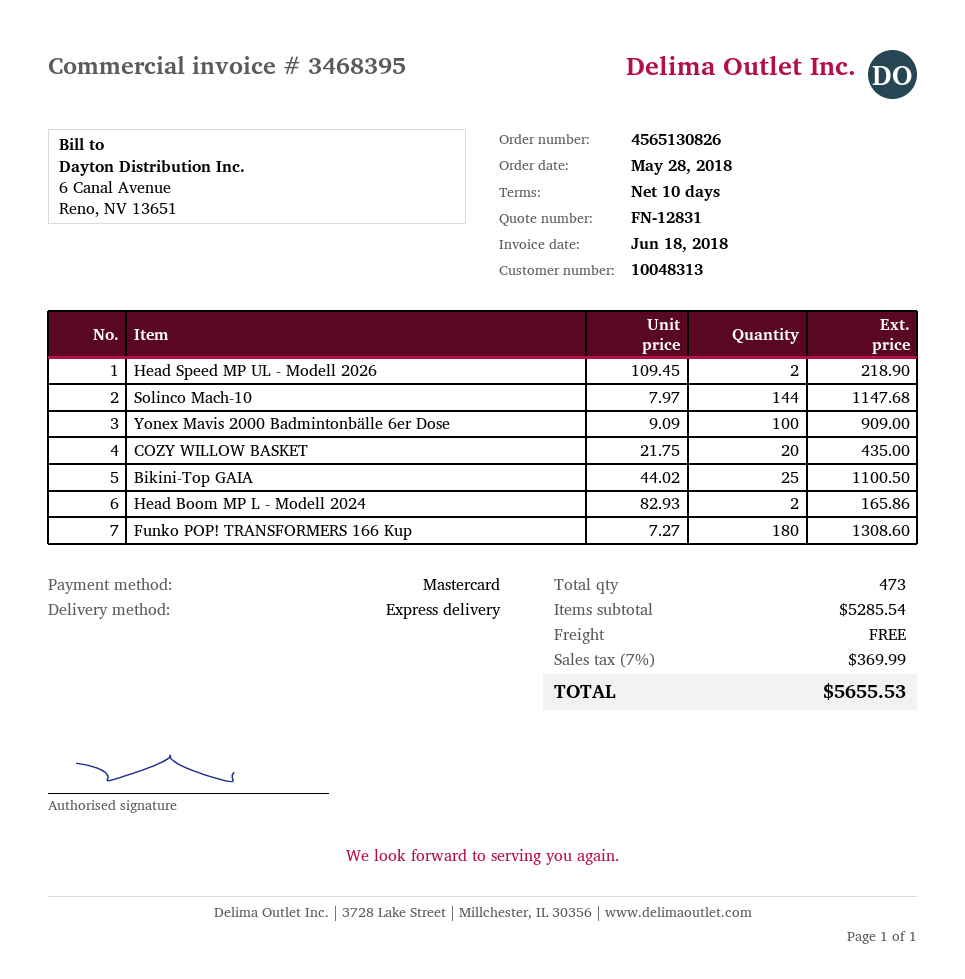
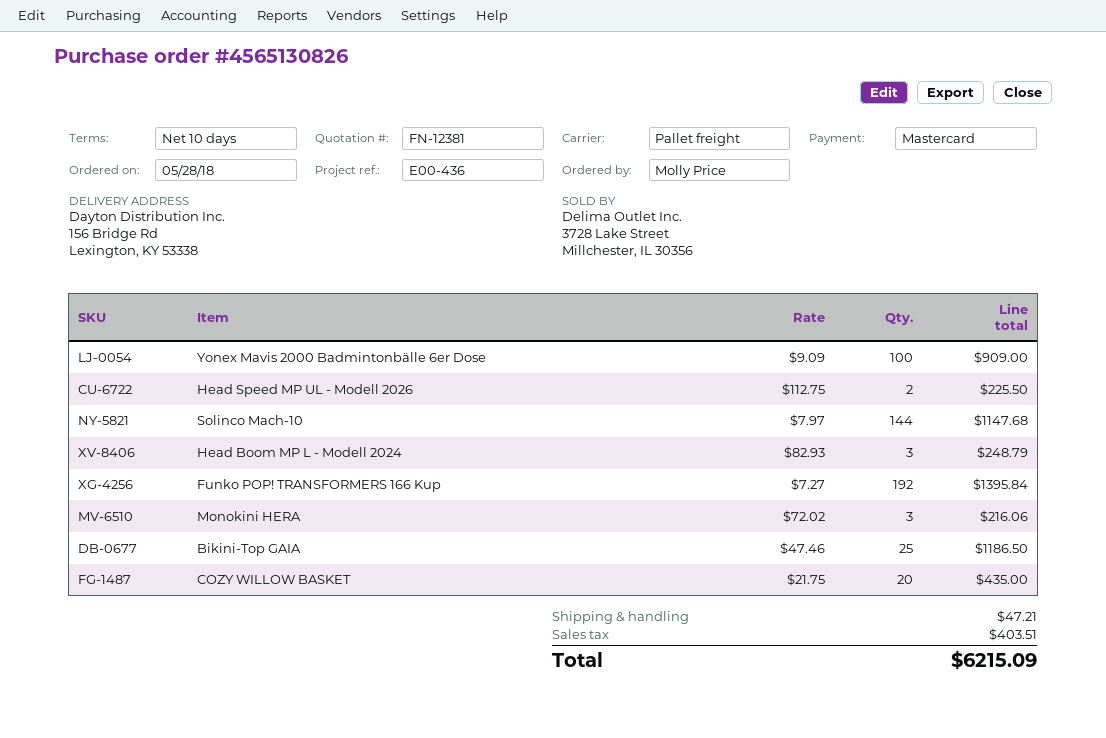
quote number: FN-12831 -> FN-12381
shipping method: express -> pallet freight
Head Speed MP UL - Modell 2026: 2 x 109.45 = 218.90 -> 2 x 112.75 = 225.50
Bikini-Top GAIA: 25 x 44.02 = 1100.50 -> 25 x 47.46 = 1186.50
Head Boom MP L - Modell 2024: 2 x 82.93 = 165.86 -> 3 x 82.93 = 248.79
Funko POP! TRANSFORMERS 166 Kup: 180 x 7.27 = 1308.60 -> 192 x 7.27 = 1395.84
Monokini HERA: none -> 3 x 72.02 = 216.06
shipping: 0.00 -> 47.21
tax: 369.99 -> 403.51
total: 5655.53 -> 6215.09

